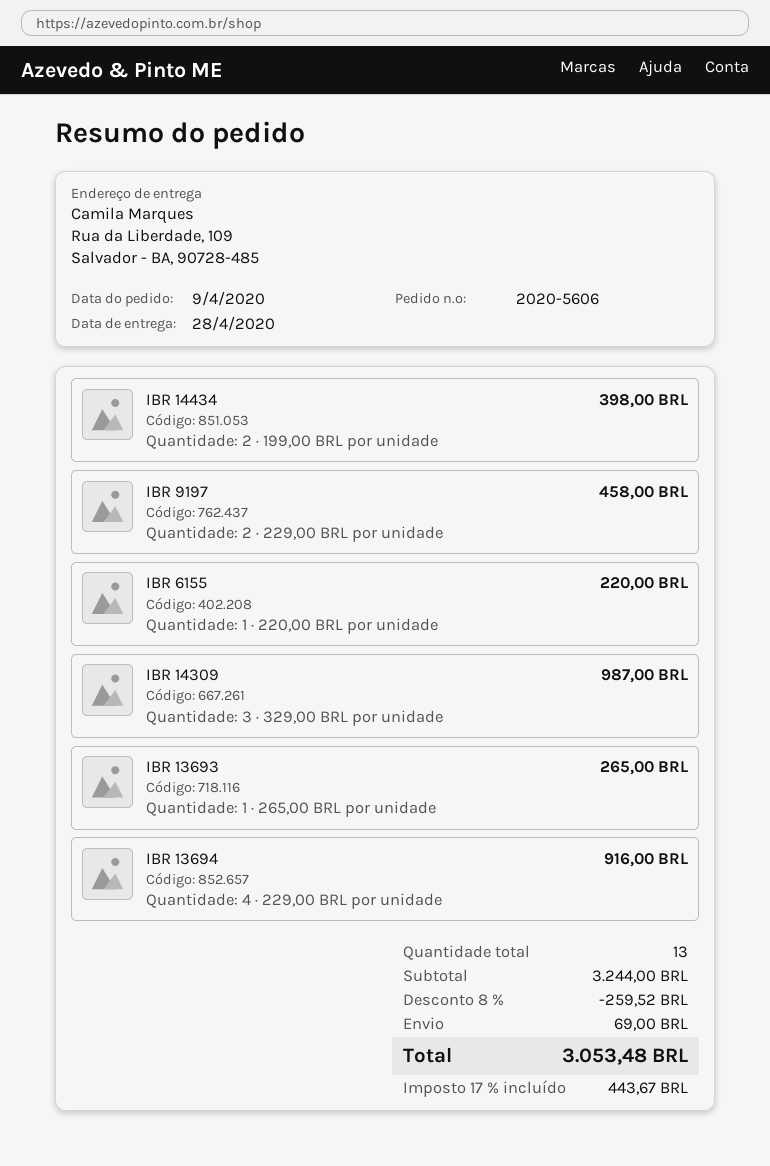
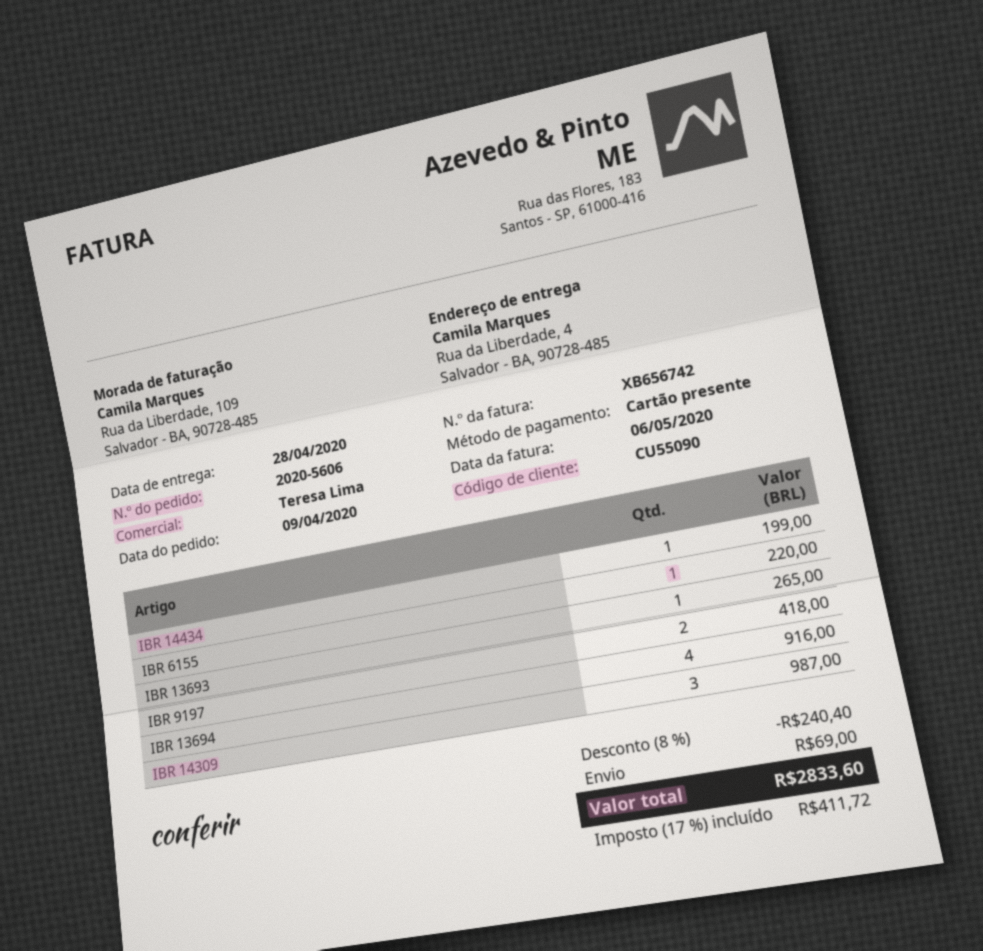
ship to: Rua da Liberdade, 109, Salvador - BA, 90728-485 -> Rua da Liberdade, 4, Salvador - BA, 90728-485
IBR 14434: 2 for 398.00 -> 1 for 199.00
IBR 9197: 2 for 458.00 -> 2 for 418.00
discount: 8% = 259.52 -> 8% = 240.40
tax: 17% = 443.67 -> 17% = 411.72
total: 3053.48 -> 2833.60

